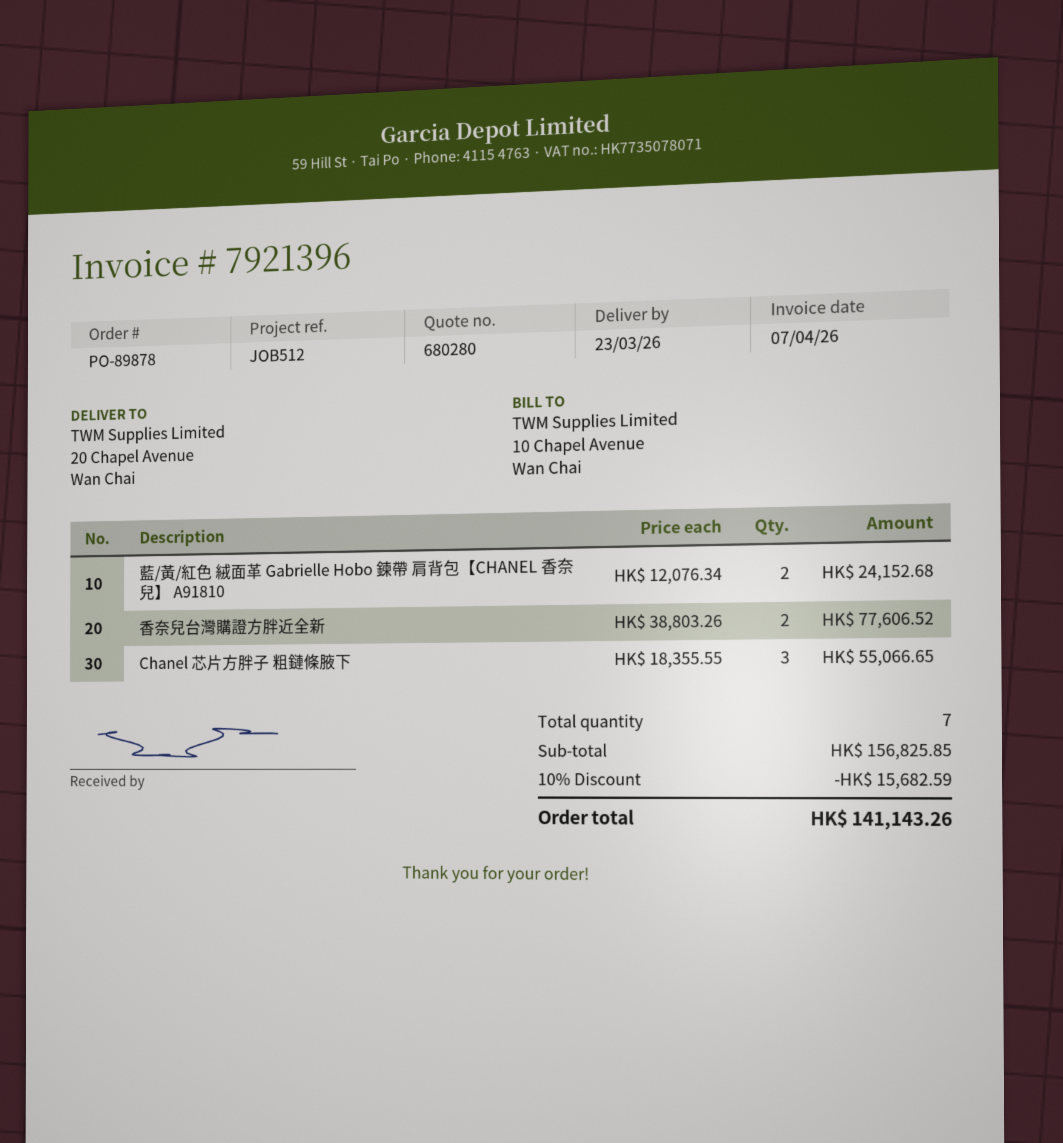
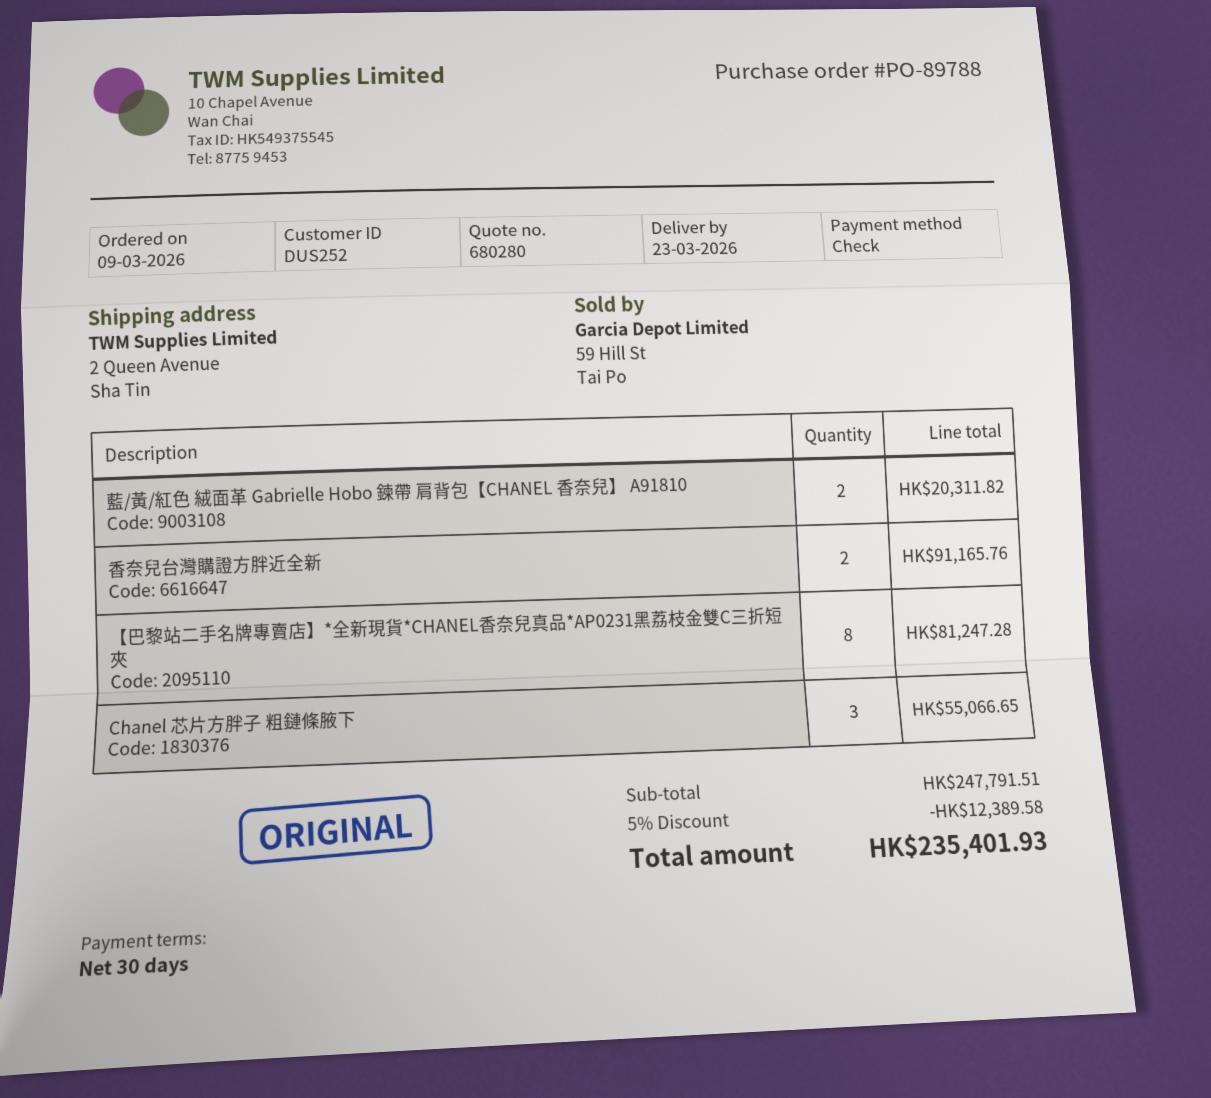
order number: PO-89878 -> PO-89788
ship to: 20 Chapel Avenue, Wan Chai -> 2 Queen Avenue, Sha Tin
藍/黃/紅色 絨面革 Gabrielle Hobo 鍊帶 肩背包【CHANEL 香奈兒】 A91810: 2 for 24152.68 -> 2 for 20311.82
香奈兒台灣購證方胖近全新: 2 for 77606.52 -> 2 for 91165.76
【巴黎站二手名牌專賣店】*全新現貨*CHANEL香奈兒真品*AP0231黑荔枝金雙C三折短夾: none -> 8 for 81247.28
subtotal: 156825.85 -> 247791.51
discount: 10% = 15682.59 -> 5% = 12389.58
total: 141143.26 -> 235401.93

